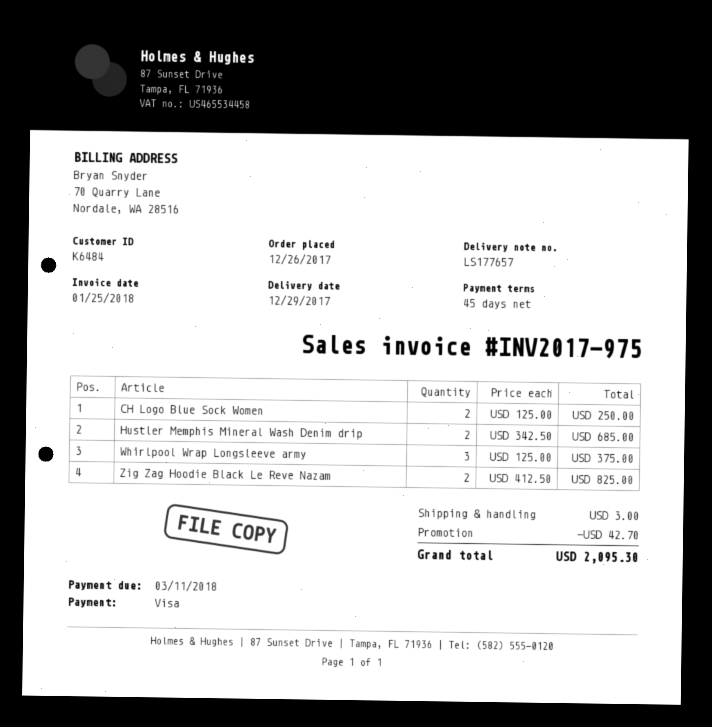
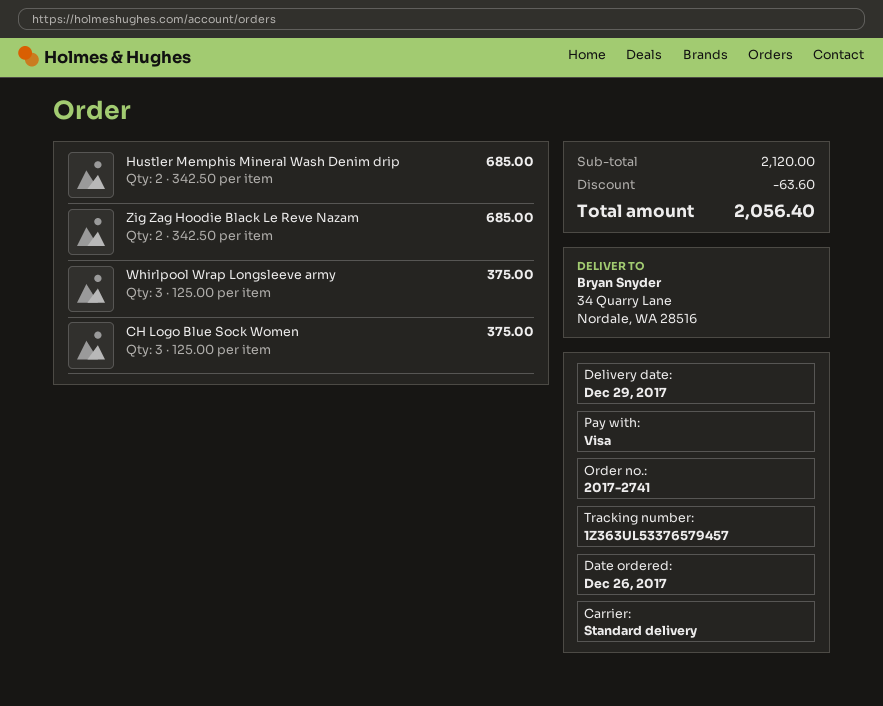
CH Logo Blue Sock Women: 2 x 125.00 = 250.00 -> 3 x 125.00 = 375.00
Zig Zag Hoodie Black Le Reve Nazam: 2 x 412.50 = 825.00 -> 2 x 342.50 = 685.00
discount: 42.70 -> 63.60
shipping: 3.00 -> none
total: 2095.30 -> 2056.40

